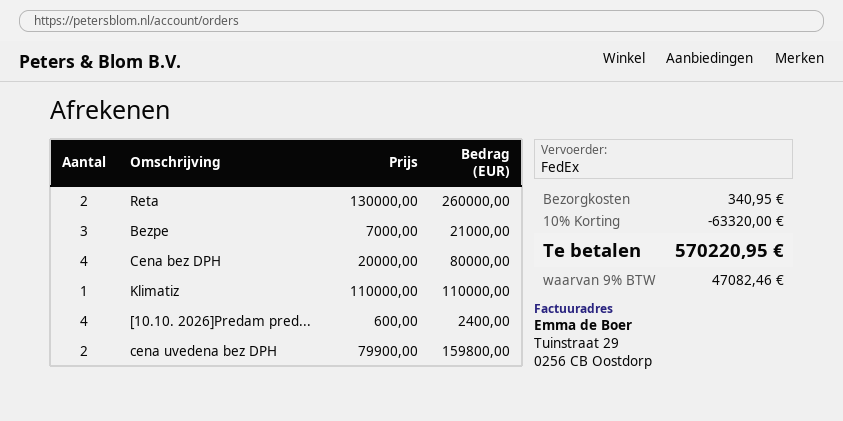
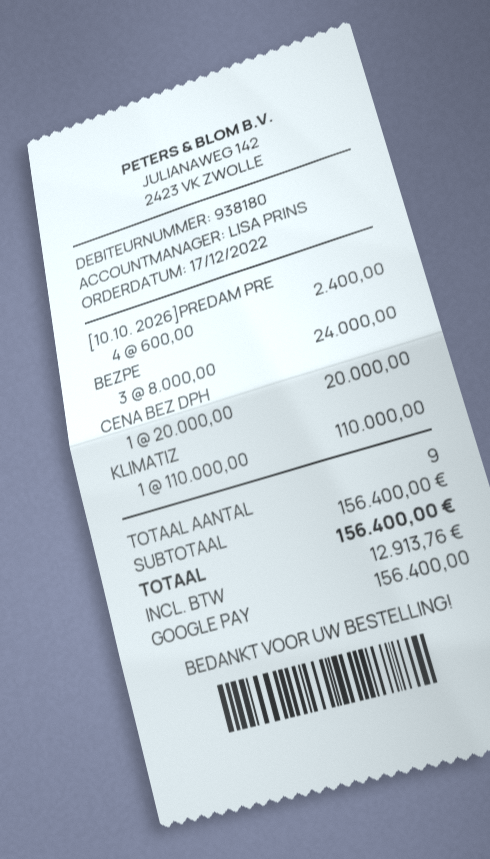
Reta: 2 x 130000.00 = 260000.00 -> none
Bezpe: 3 x 7000.00 = 21000.00 -> 3 x 8000.00 = 24000.00
Cena bez DPH: 4 x 20000.00 = 80000.00 -> 1 x 20000.00 = 20000.00
cena uvedena bez DPH: 2 x 79900.00 = 159800.00 -> none
discount: 10% = 63320.00 -> none
shipping: 340.95 -> none
tax: 47082.46 -> 12913.76
total: 570220.95 -> 156400.00

